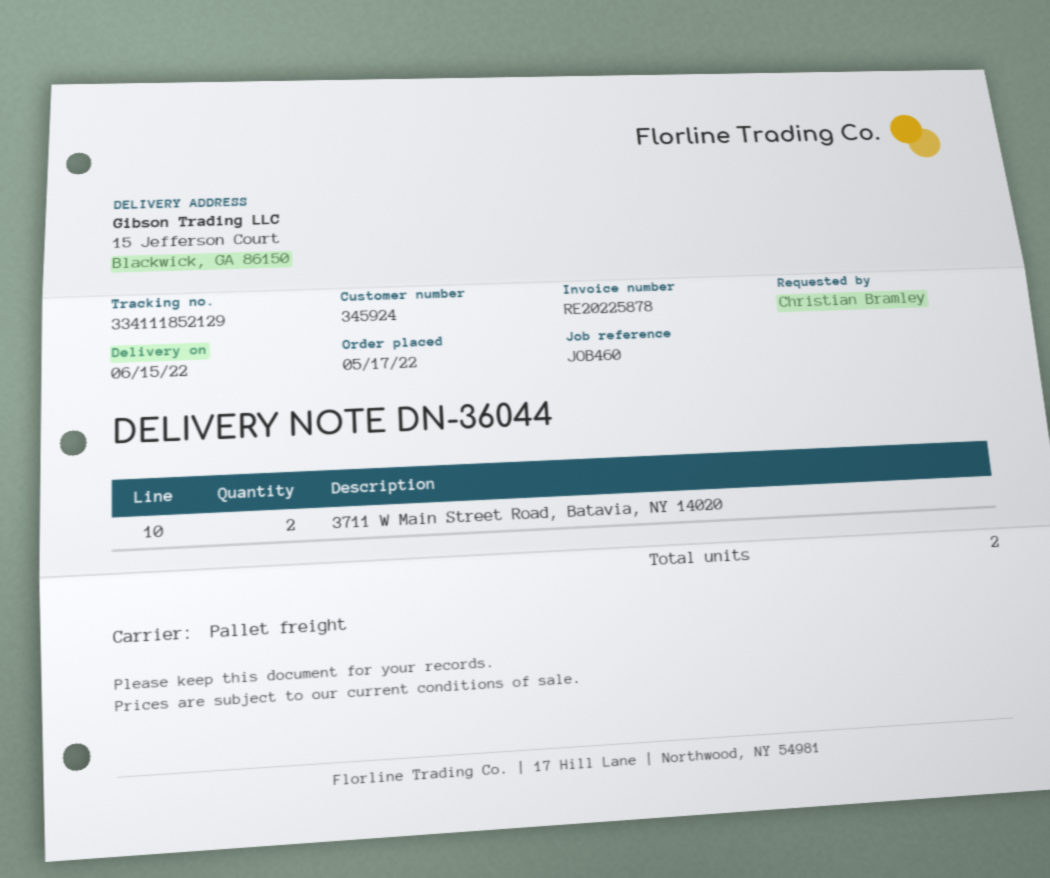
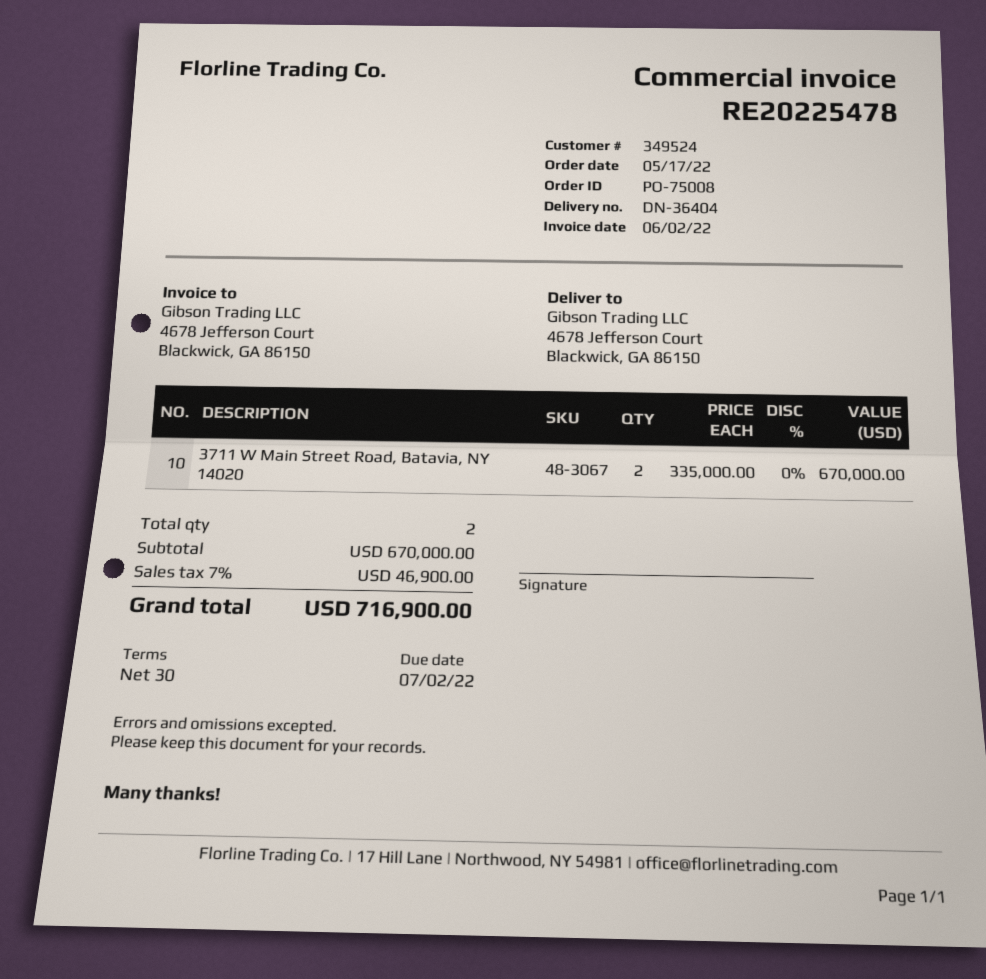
delivery note number: DN-36044 -> DN-36404
invoice number: RE20225878 -> RE20225478
customer number: 345924 -> 349524
ship to: 15 Jefferson Court, Blackwick, GA 86150 -> 4678 Jefferson Court, Blackwick, GA 86150

